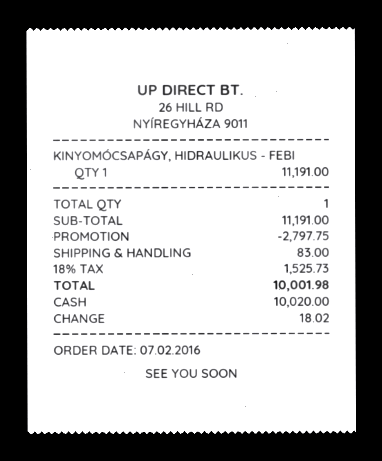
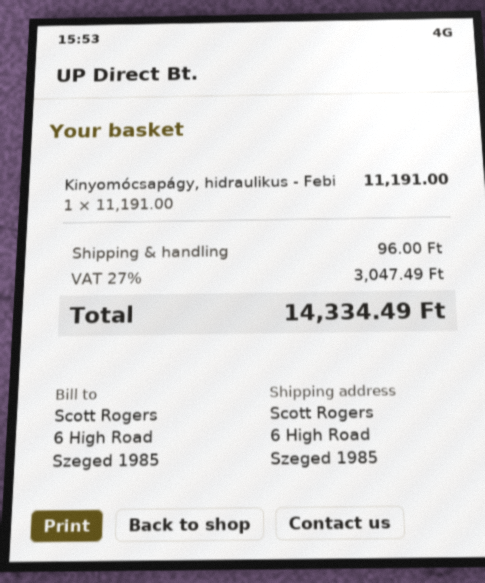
discount: 2797.75 -> none
shipping: 83.00 -> 96.00
tax: 18% = 1525.73 -> 27% = 3047.49
total: 10001.98 -> 14334.49

